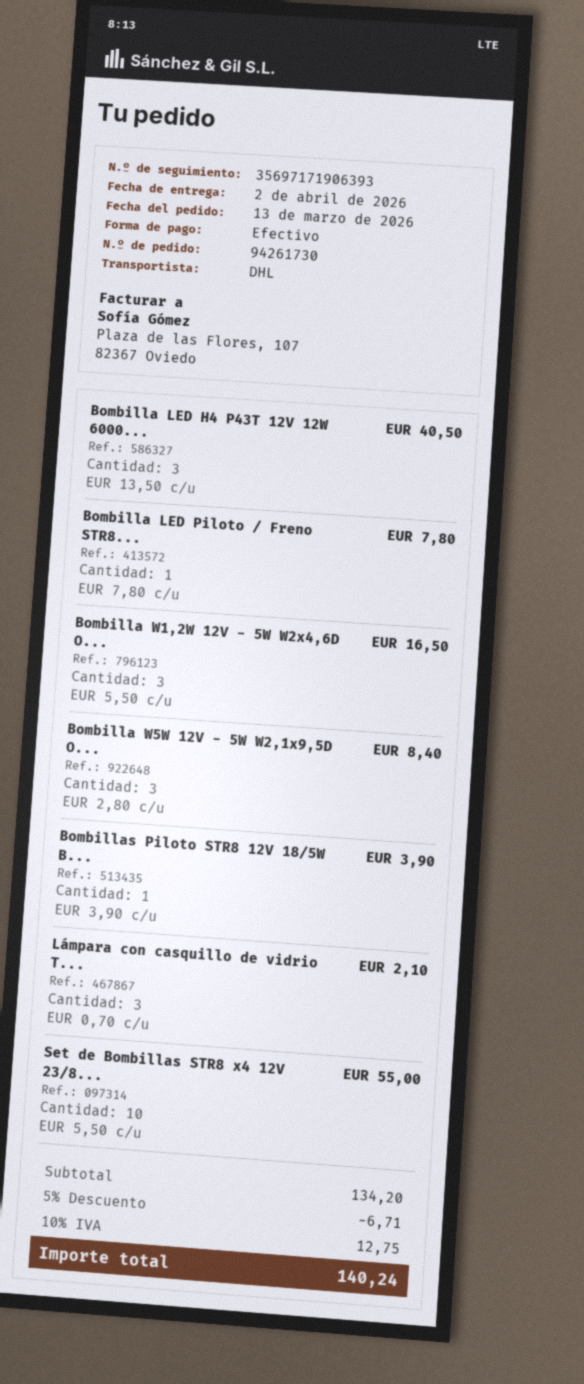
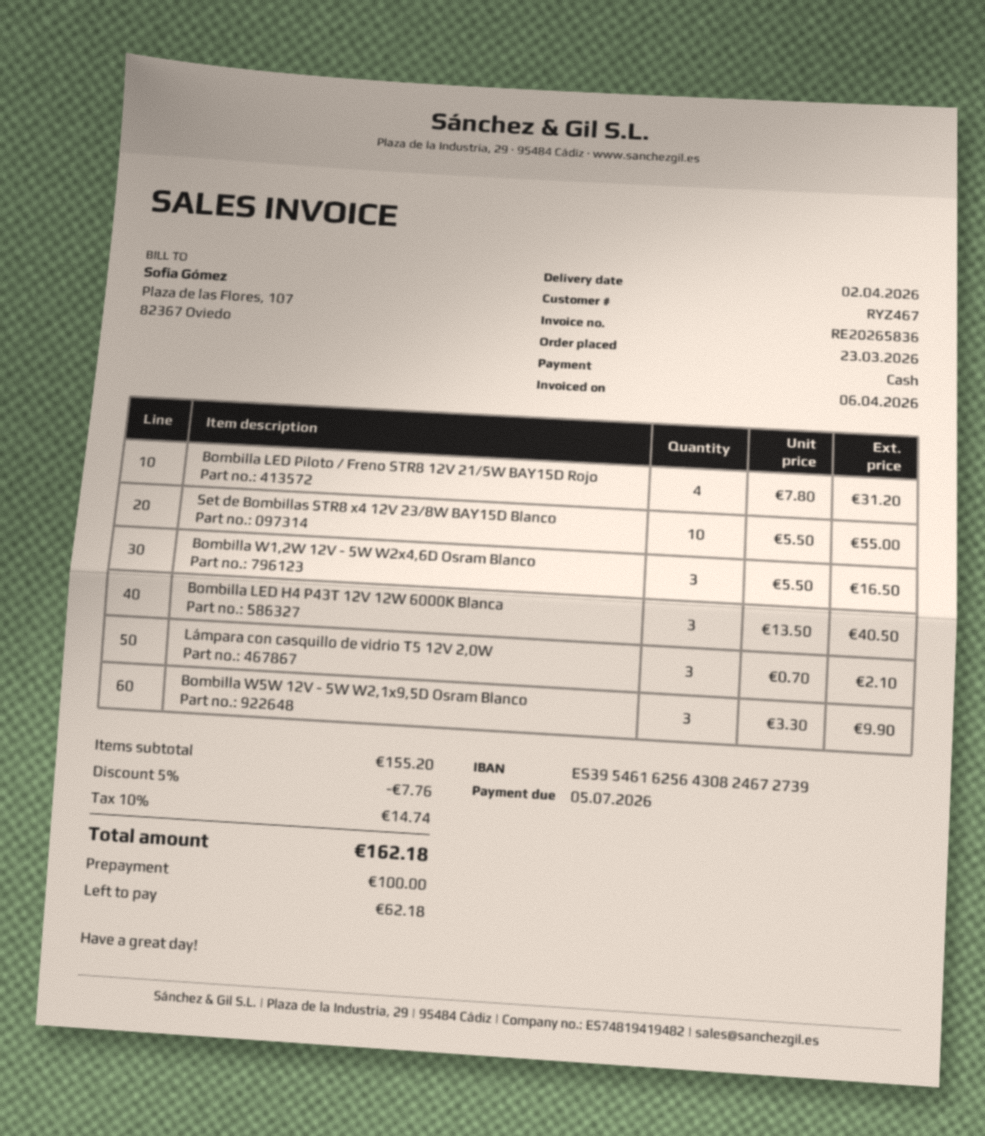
order date: 2026-03-13 -> 2026-03-23
Bombilla LED Piloto / Freno STR8...: 1 x 7.80 = 7.80 -> 4 x 7.80 = 31.20
Bombilla W5W 12V - 5W W2,1x9,5D O...: 3 x 2.80 = 8.40 -> 3 x 3.30 = 9.90
Bombillas Piloto STR8 12V 18/5W B...: 1 x 3.90 = 3.90 -> none
subtotal: 134.20 -> 155.20
discount: 5% = 6.71 -> 5% = 7.76
tax: 10% = 12.75 -> 10% = 14.74
total: 140.24 -> 162.18

